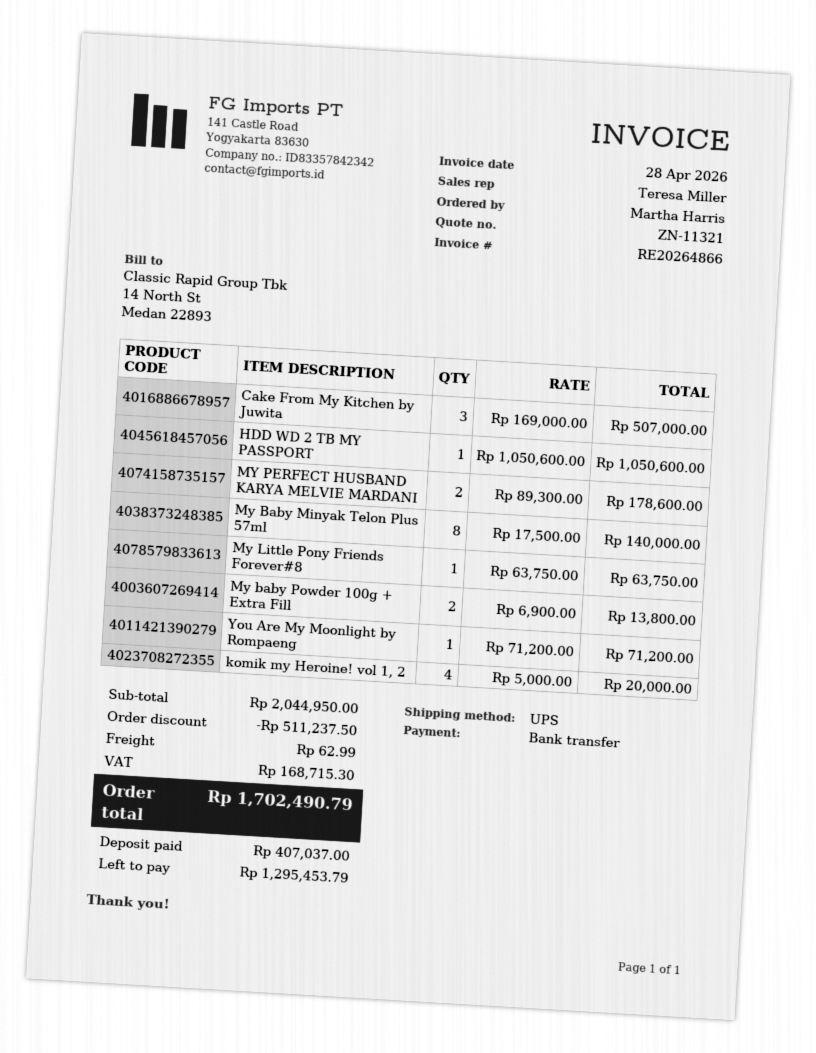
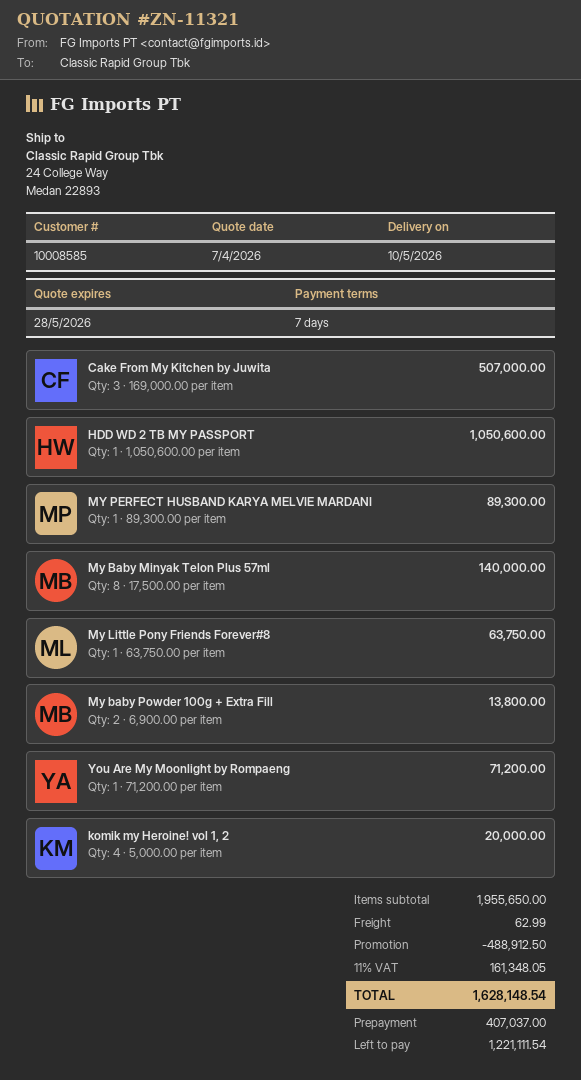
MY PERFECT HUSBAND KARYA MELVIE MARDANI: 2 x 89300.00 = 178600.00 -> 1 x 89300.00 = 89300.00
subtotal: 2044950.00 -> 1955650.00
discount: 511237.50 -> 488912.50
tax: 168715.30 -> 161348.05
total: 1702490.79 -> 1628148.54
balance: 1295453.79 -> 1221111.54

